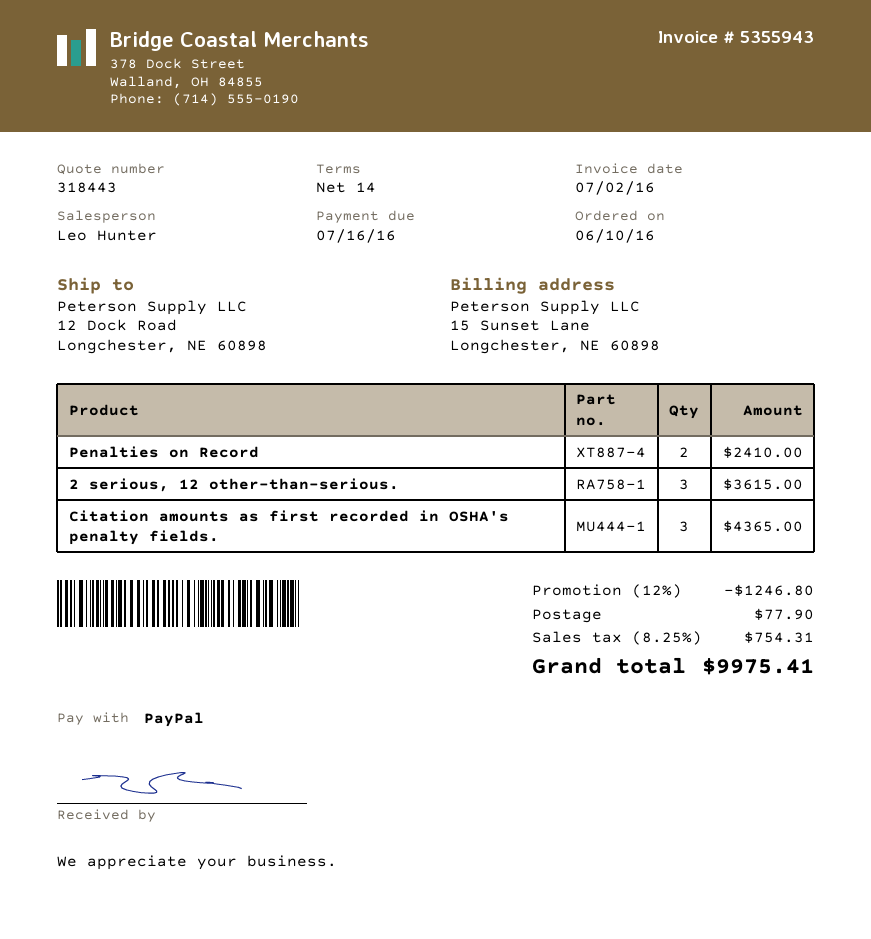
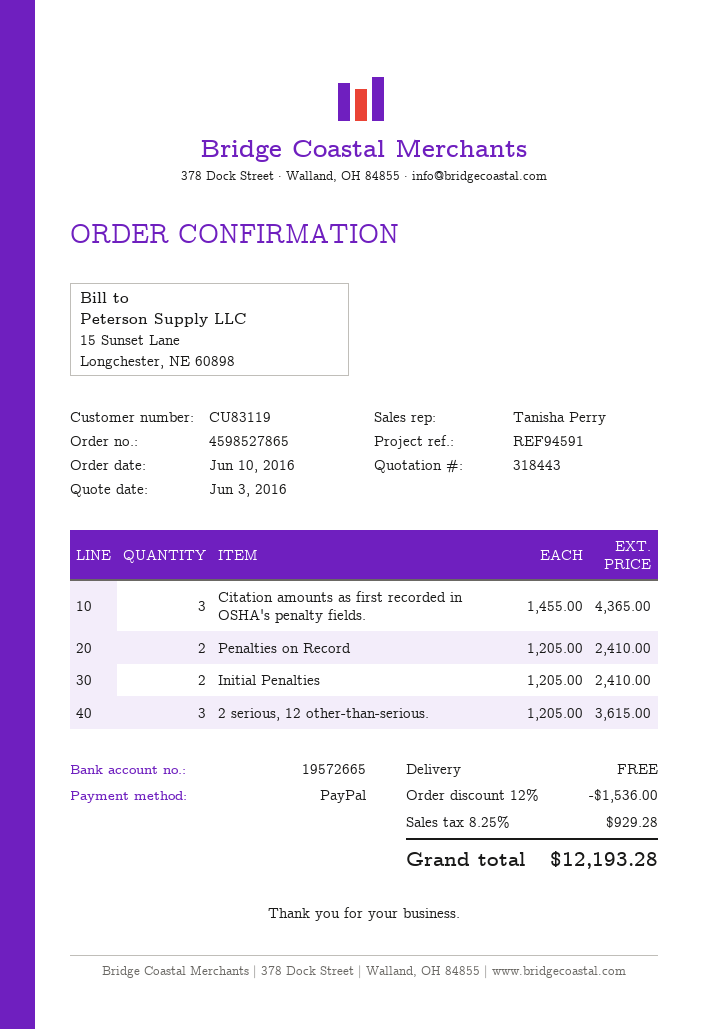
sales rep: Leo Hunter -> Tanisha Perry
Initial Penalties: none -> 2 for 2410.00
discount: 12% = 1246.80 -> 12% = 1536.00
shipping: 77.90 -> 0.00
tax: 8.25% = 754.31 -> 8.25% = 929.28
total: 9975.41 -> 12193.28

